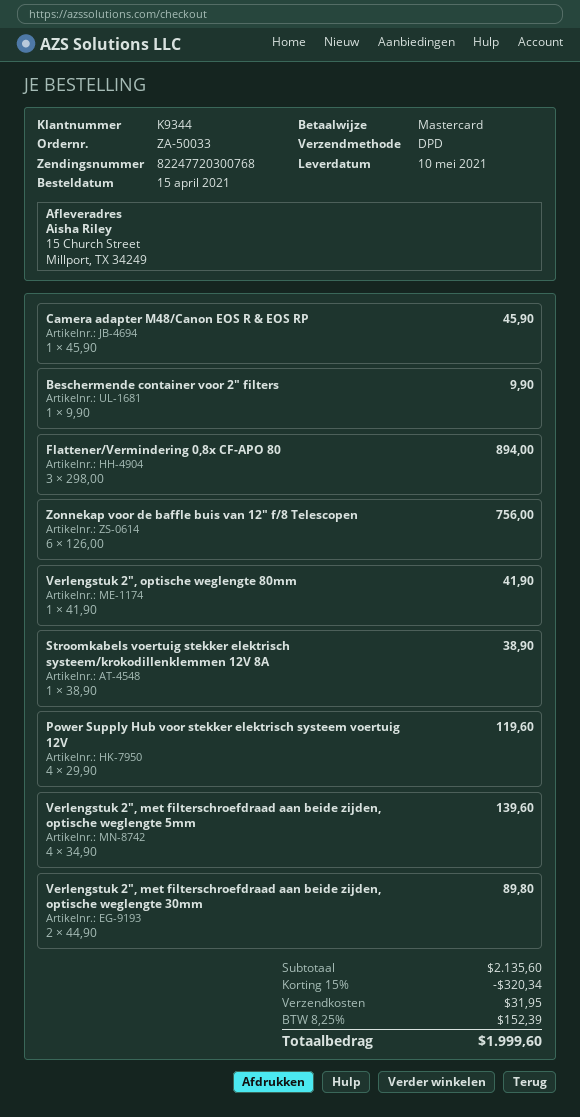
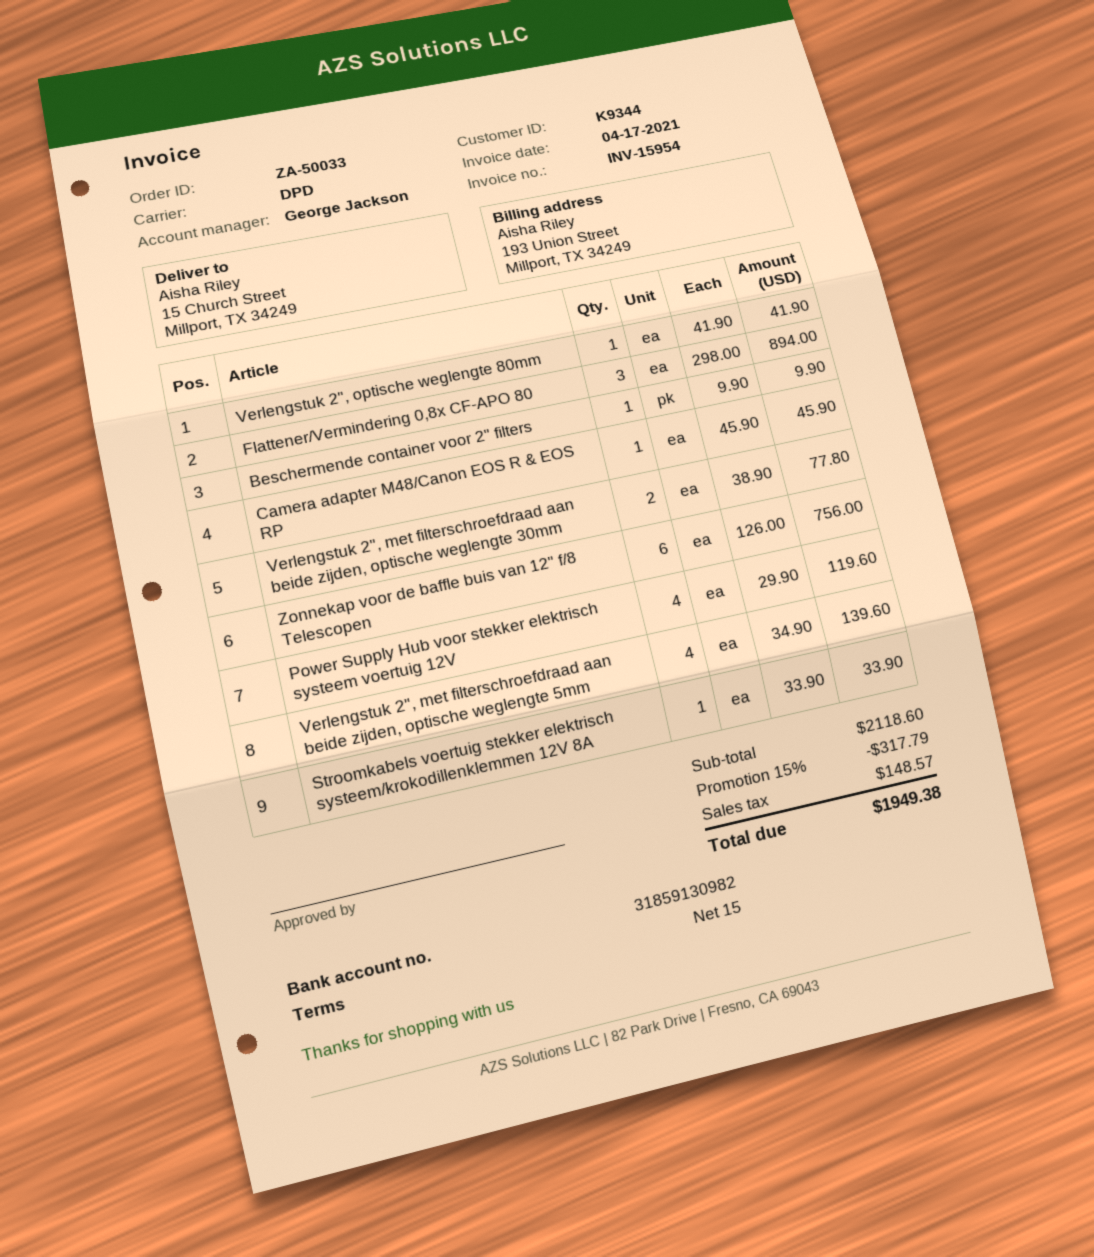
Stroomkabels voertuig stekker elektrisch systeem/krokodillenklemmen 12V 8A: 1 x 38.90 = 38.90 -> 1 x 33.90 = 33.90
Verlengstuk 2", met filterschroefdraad aan beide zijden, optische weglengte 30mm: 2 x 44.90 = 89.80 -> 2 x 38.90 = 77.80
subtotal: 2135.60 -> 2118.60
discount: 15% = 320.34 -> 15% = 317.79
shipping: 31.95 -> none
tax: 152.39 -> 148.57
total: 1999.60 -> 1949.38

